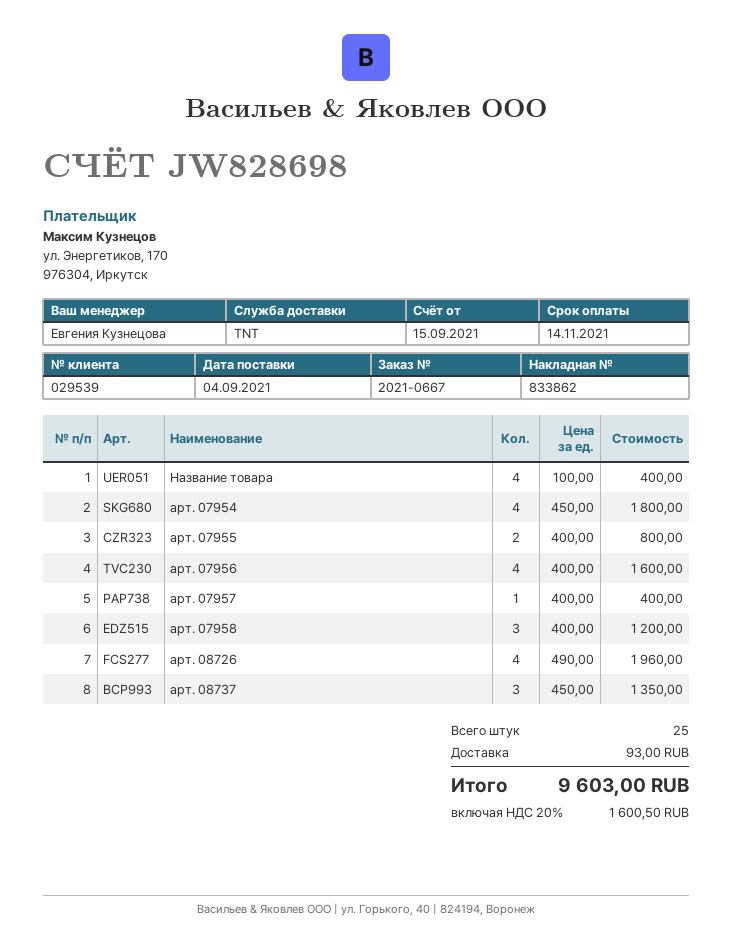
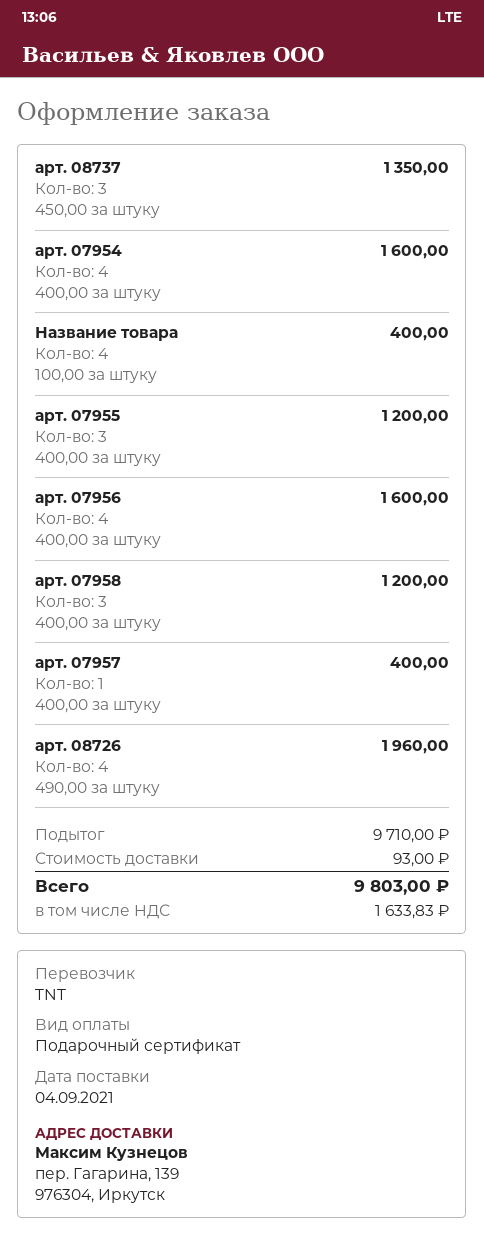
арт. 07954: 4 x 450.00 = 1800.00 -> 4 x 400.00 = 1600.00
арт. 07955: 2 x 400.00 = 800.00 -> 3 x 400.00 = 1200.00
tax: 1600.50 -> 1633.83
total: 9603.00 -> 9803.00

